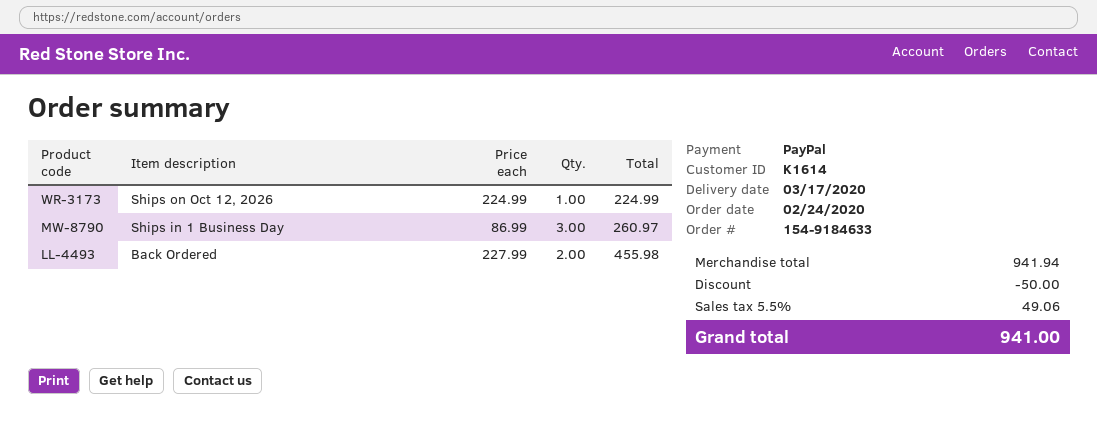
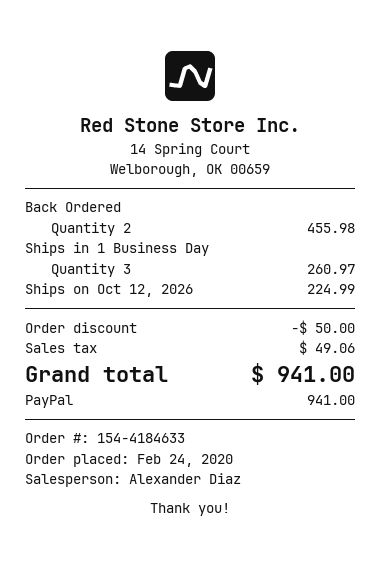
order number: 154-9184633 -> 154-4184633

